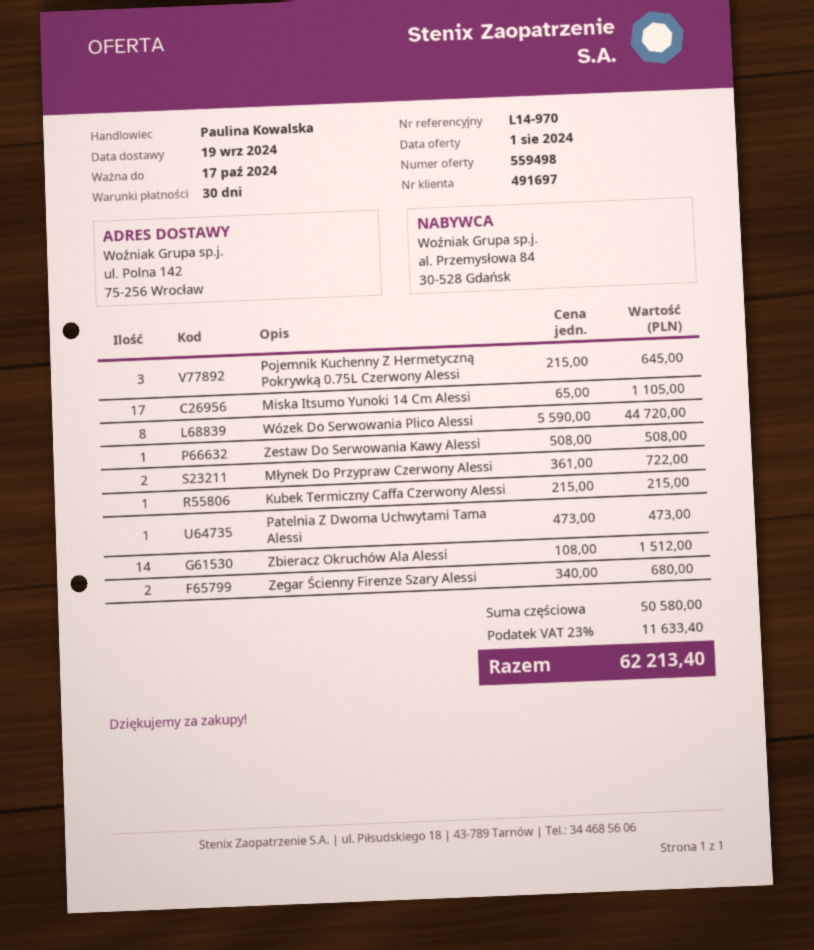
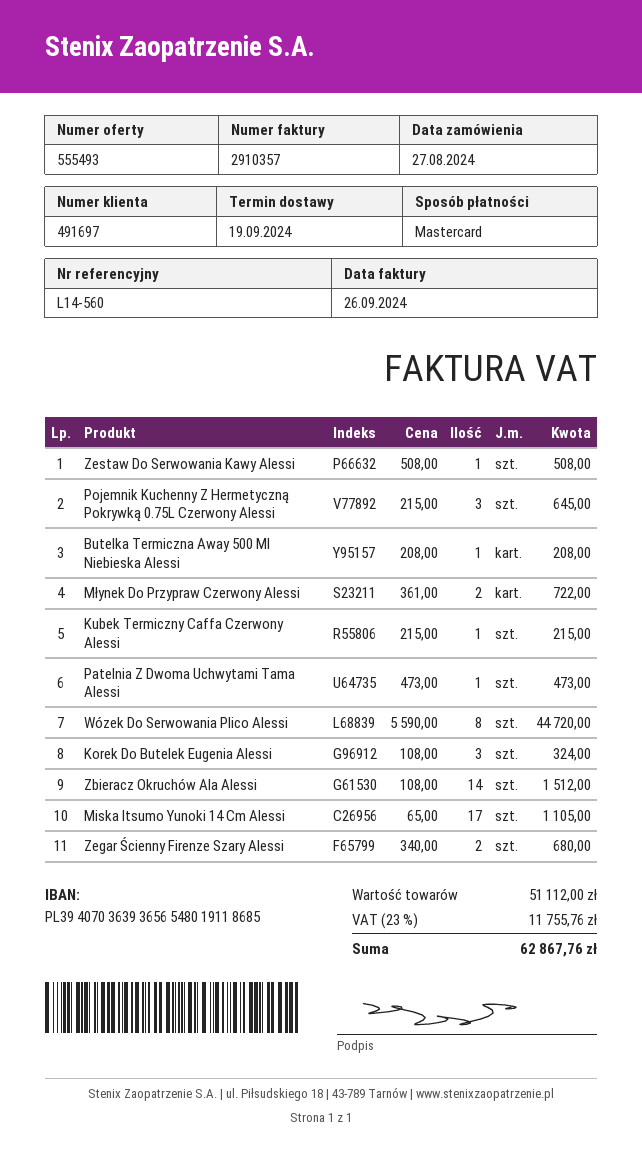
quote number: 559498 -> 555493
reference: L14-970 -> L14-560
Butelka Termiczna Away 500 Ml Niebieska Alessi: none -> 1 x 208.00 = 208.00
Korek Do Butelek Eugenia Alessi: none -> 3 x 108.00 = 324.00
subtotal: 50580.00 -> 51112.00
tax: 23% = 11633.40 -> 23% = 11755.76
total: 62213.40 -> 62867.76

